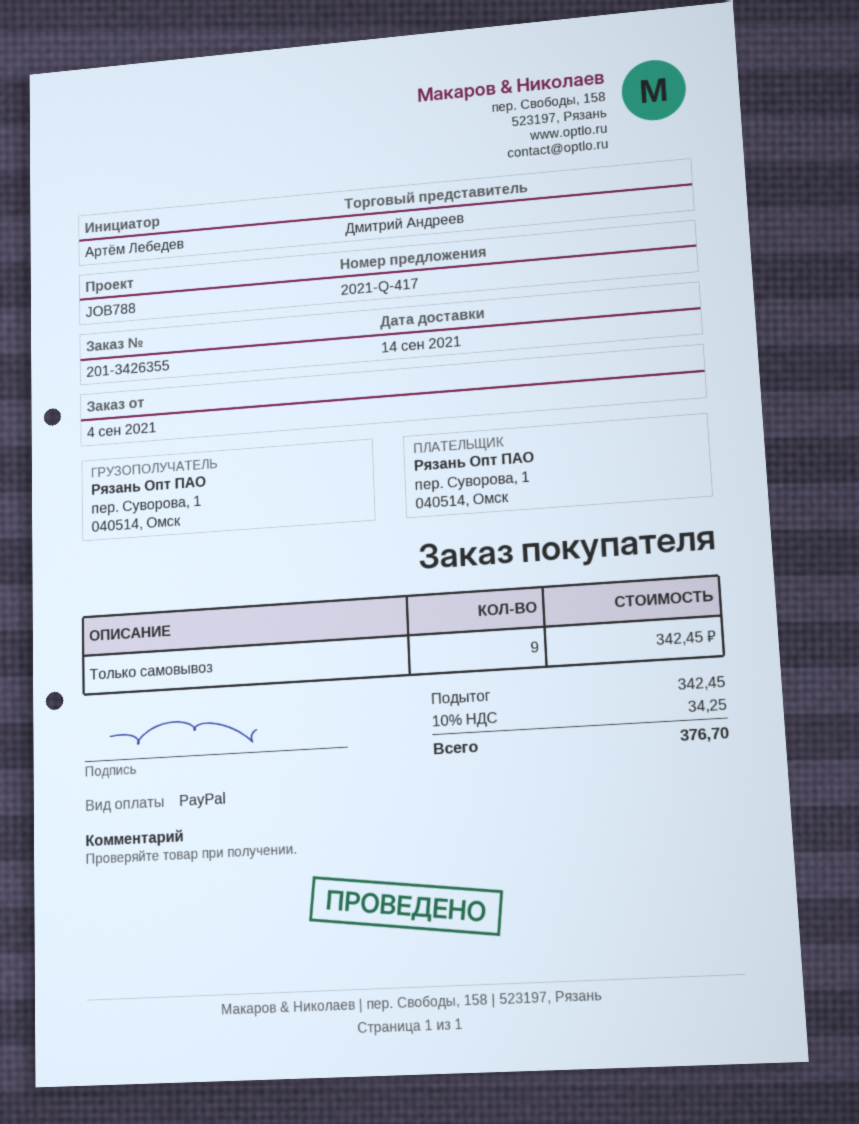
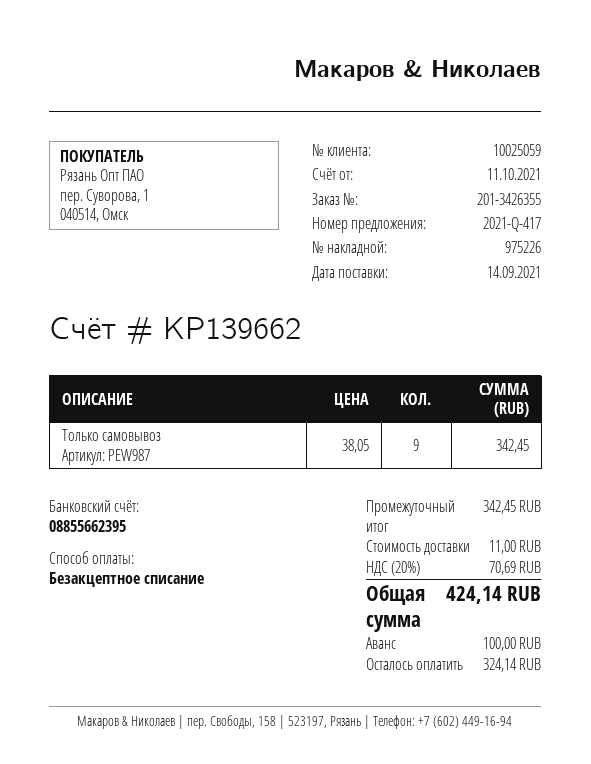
payment method: PayPal -> direct debit
shipping: none -> 11.00
tax: 10% = 34.25 -> 20% = 70.69
total: 376.70 -> 424.14

